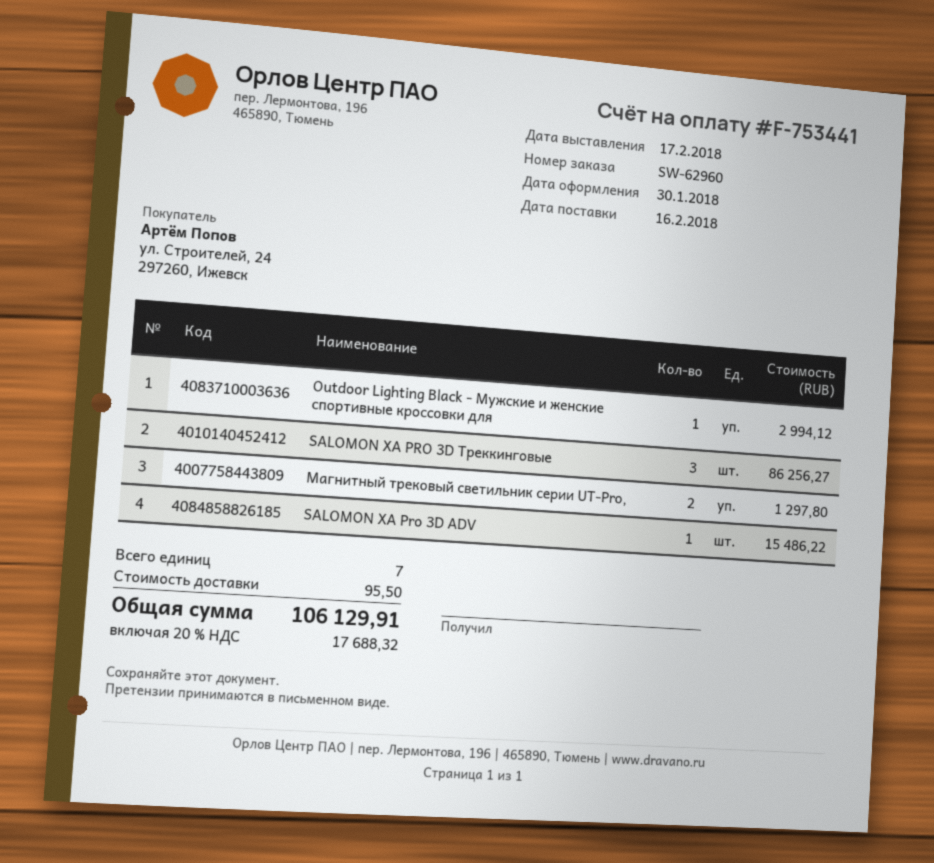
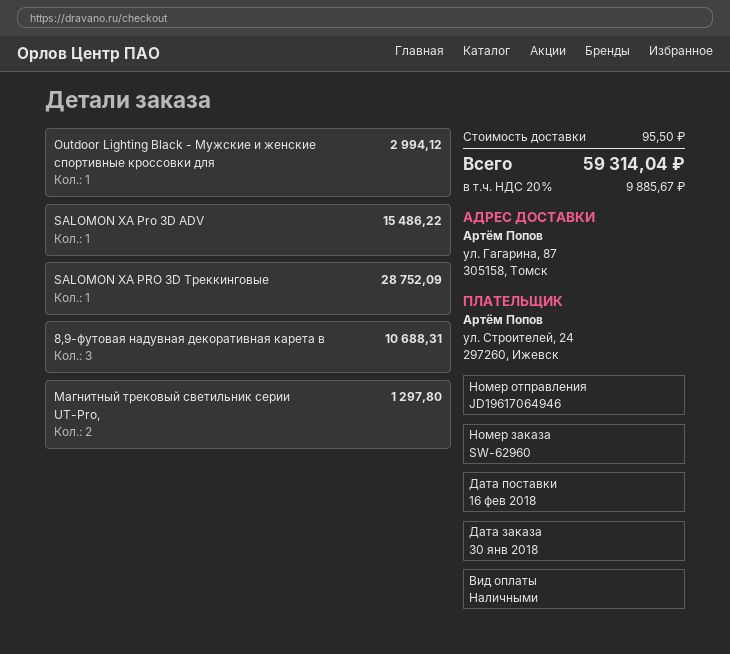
SALOMON XA PRO 3D Треккинговые: 3 for 86256.27 -> 1 for 28752.09
8,9-футовая надувная декоративная карета в: none -> 3 for 10688.31
tax: 20% = 17688.32 -> 20% = 9885.67
total: 106129.91 -> 59314.04

